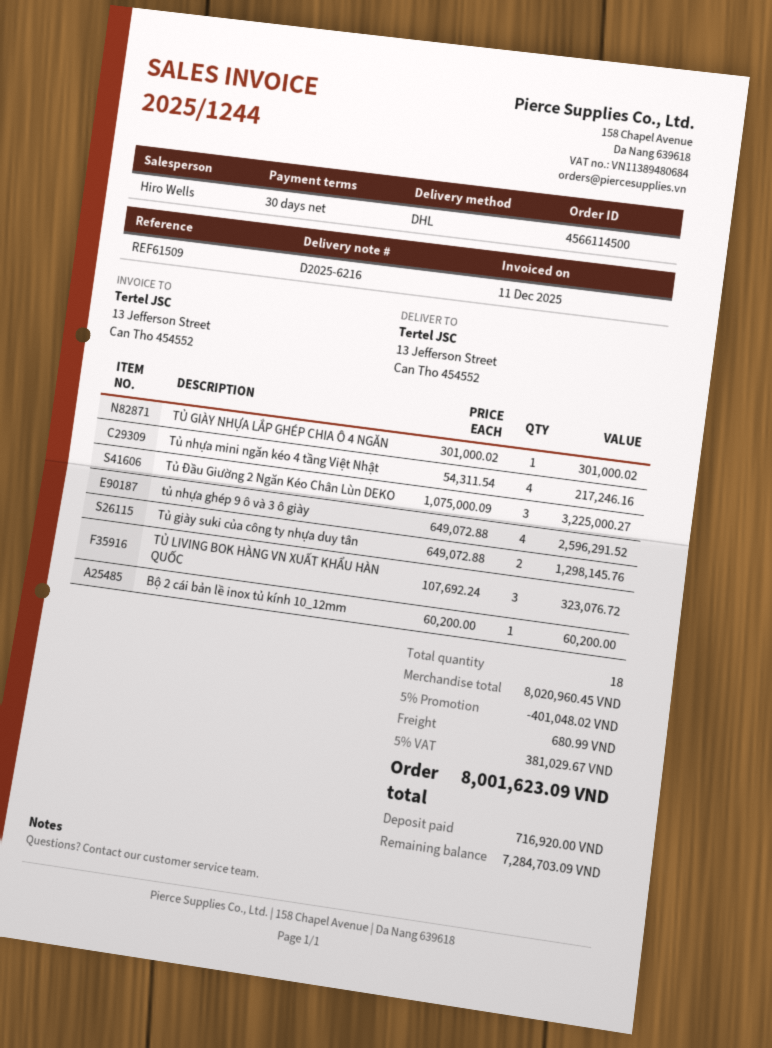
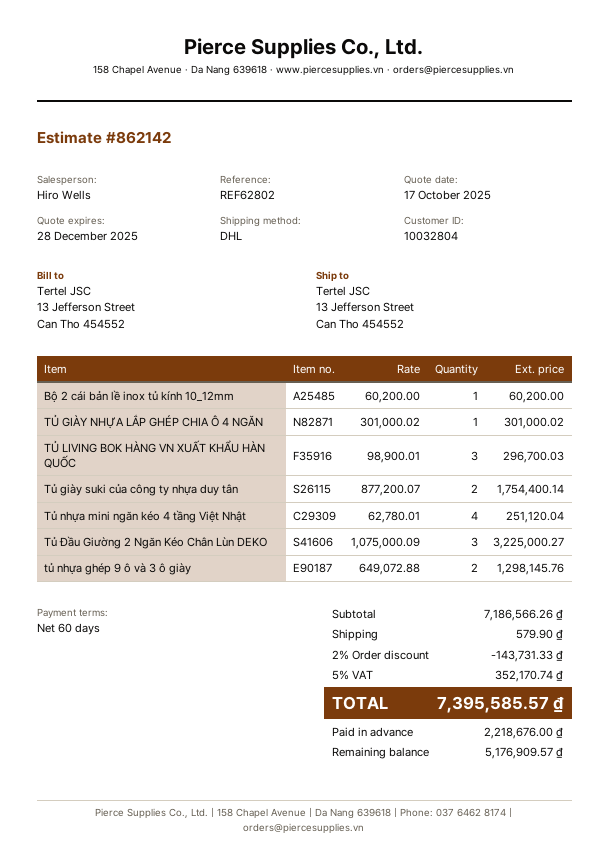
payment terms: 30 days -> 60 days
reference: REF61509 -> REF62802
Tủ nhựa mini ngăn kéo 4 tầng Việt Nhật: 4 x 54311.54 = 217246.16 -> 4 x 62780.01 = 251120.04
tủ nhựa ghép 9 ô và 3 ô giày: 4 x 649072.88 = 2596291.52 -> 2 x 649072.88 = 1298145.76
Tủ giày suki của công ty nhựa duy tân: 2 x 649072.88 = 1298145.76 -> 2 x 877200.07 = 1754400.14
TỦ LIVING BOK HÀNG VN XUẤT KHẨU HÀN QUỐC: 3 x 107692.24 = 323076.72 -> 3 x 98900.01 = 296700.03
subtotal: 8020960.45 -> 7186566.26
discount: 5% = 401048.02 -> 2% = 143731.33
shipping: 680.99 -> 579.90
tax: 5% = 381029.67 -> 5% = 352170.74
total: 8001623.09 -> 7395585.57
deposit: 716920.00 -> 2218676.00
balance: 7284703.09 -> 5176909.57

